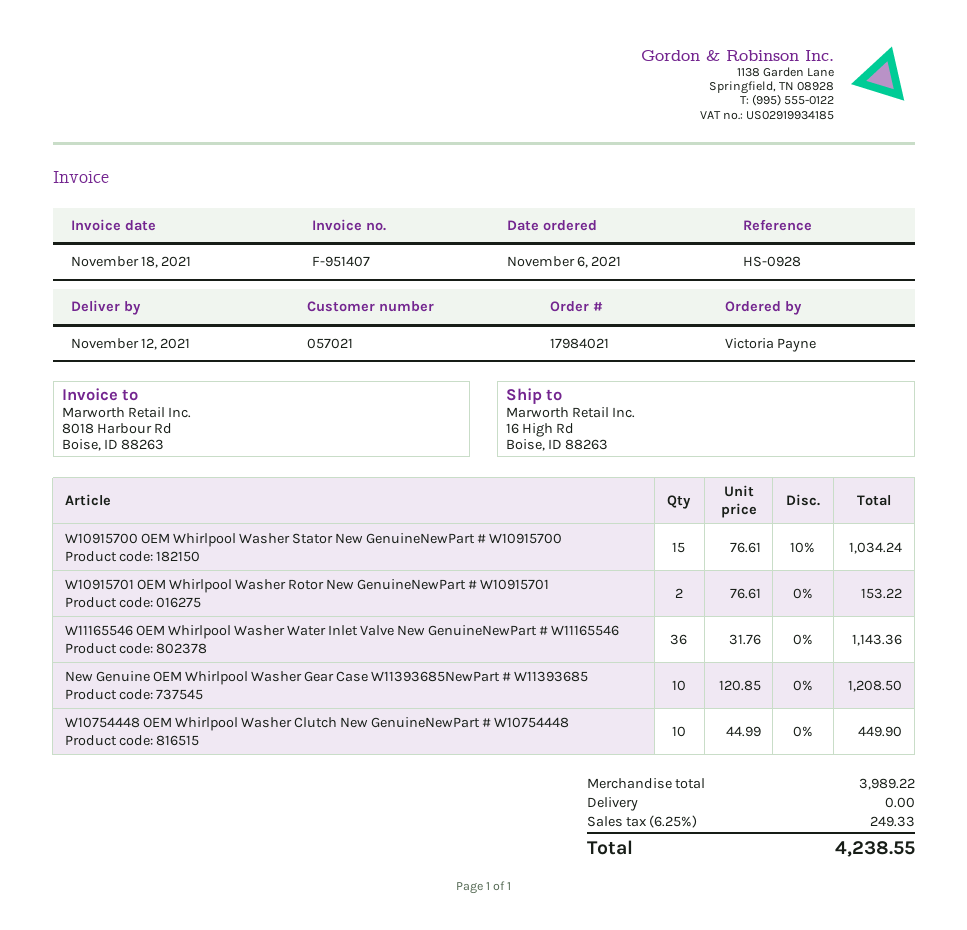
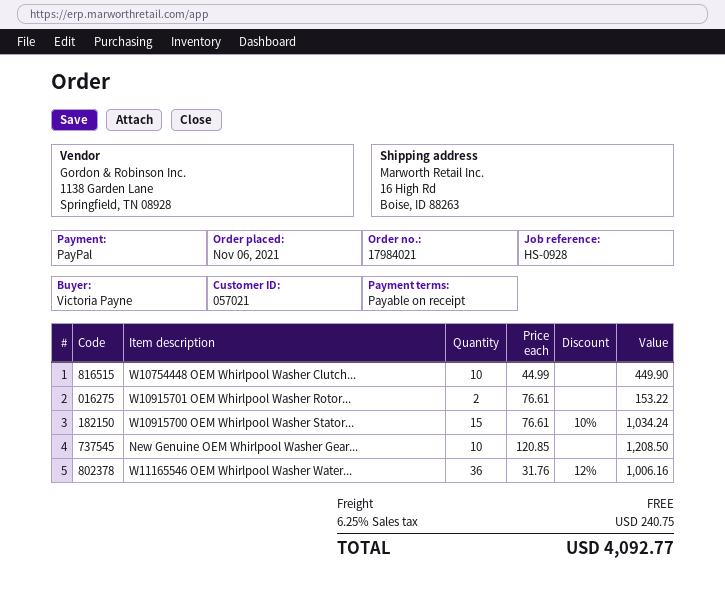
W11165546 OEM Whirlpool Washer Water Inlet Valve New GenuineNewPart # W11165546: 36 x 31.76 = 1143.36 -> 36 x 31.76 - 12% = 1006.16
tax: 6.25% = 249.33 -> 6.25% = 240.75
total: 4238.55 -> 4092.77

